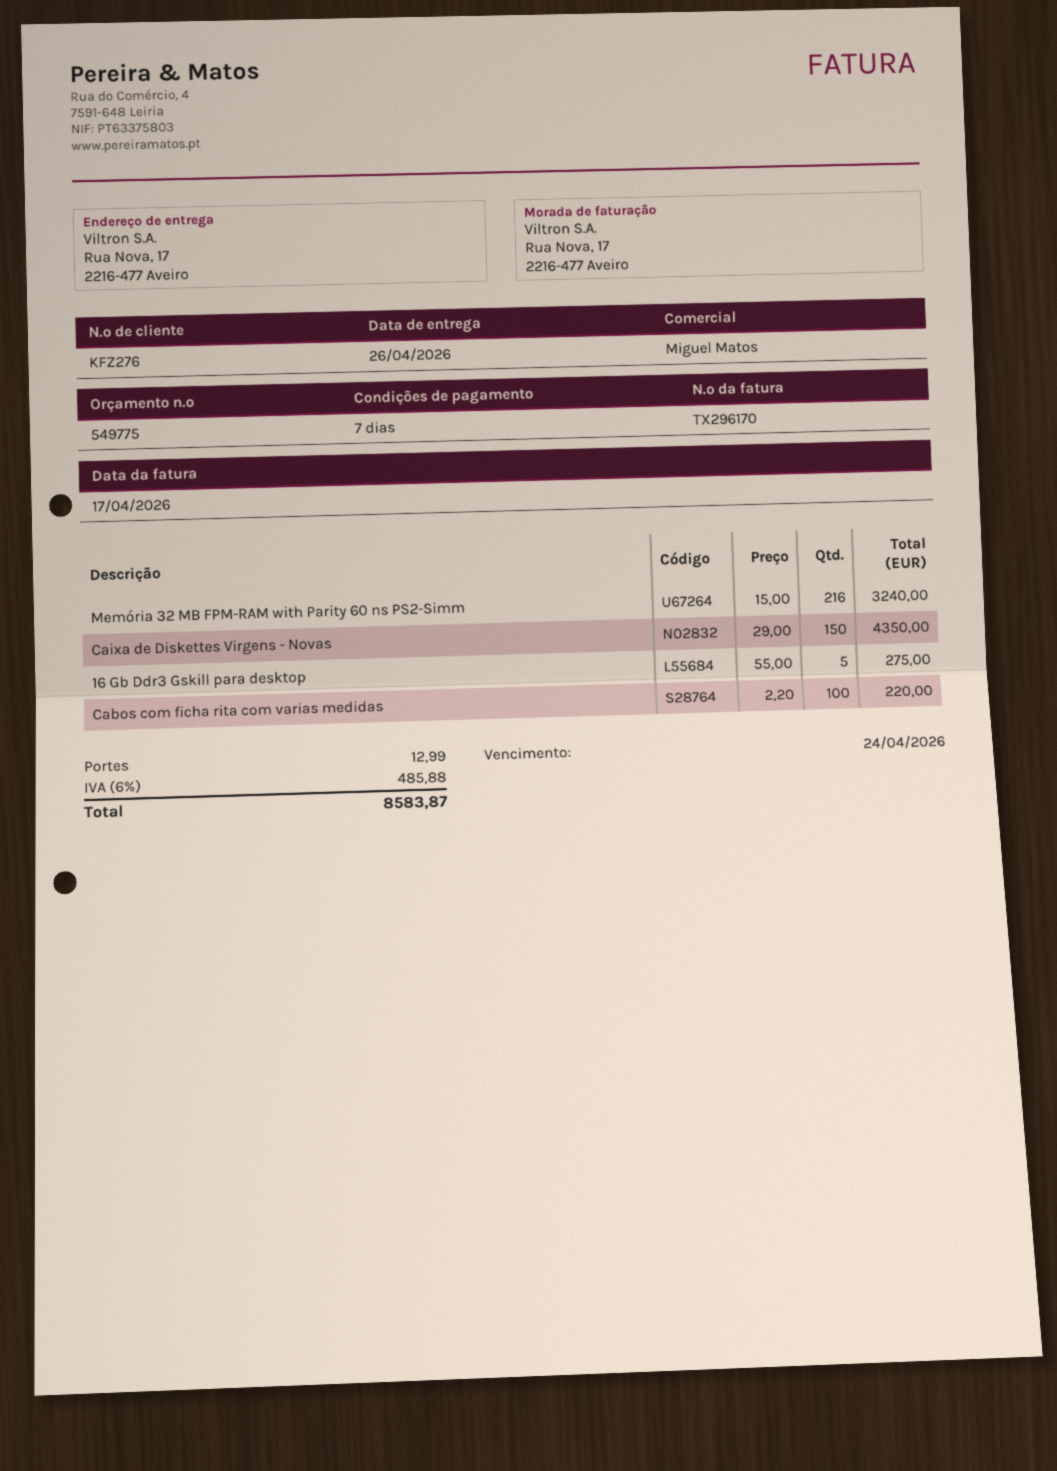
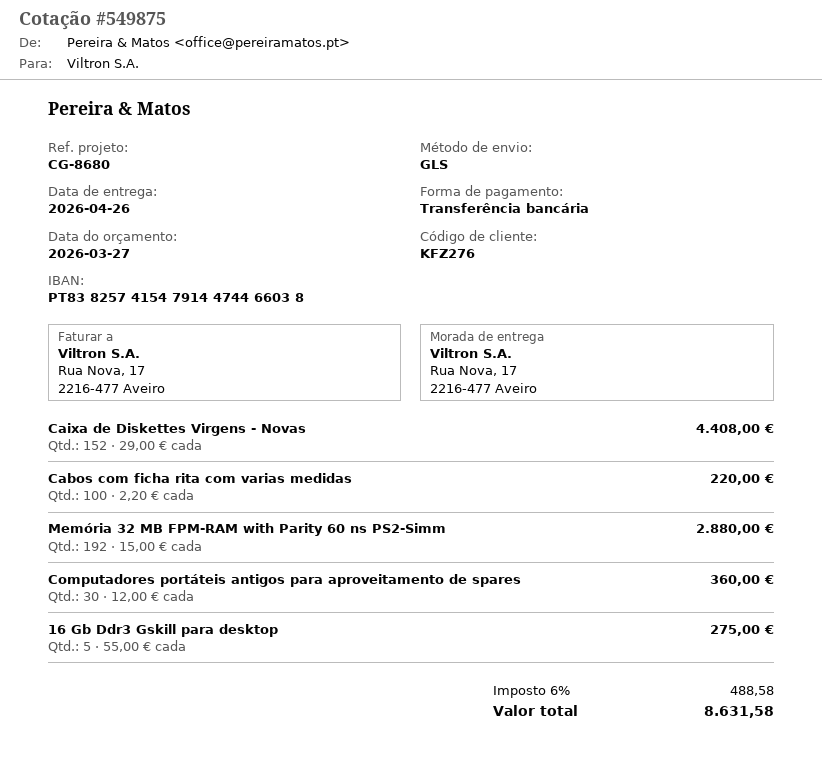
quote number: 549775 -> 549875
Memória 32 MB FPM-RAM with Parity 60 ns PS2-Simm: 216 x 15.00 = 3240.00 -> 192 x 15.00 = 2880.00
Caixa de Diskettes Virgens - Novas: 150 x 29.00 = 4350.00 -> 152 x 29.00 = 4408.00
Computadores portáteis antigos para aproveitamento de spares: none -> 30 x 12.00 = 360.00
shipping: 12.99 -> none
tax: 6% = 485.88 -> 6% = 488.58
total: 8583.87 -> 8631.58

